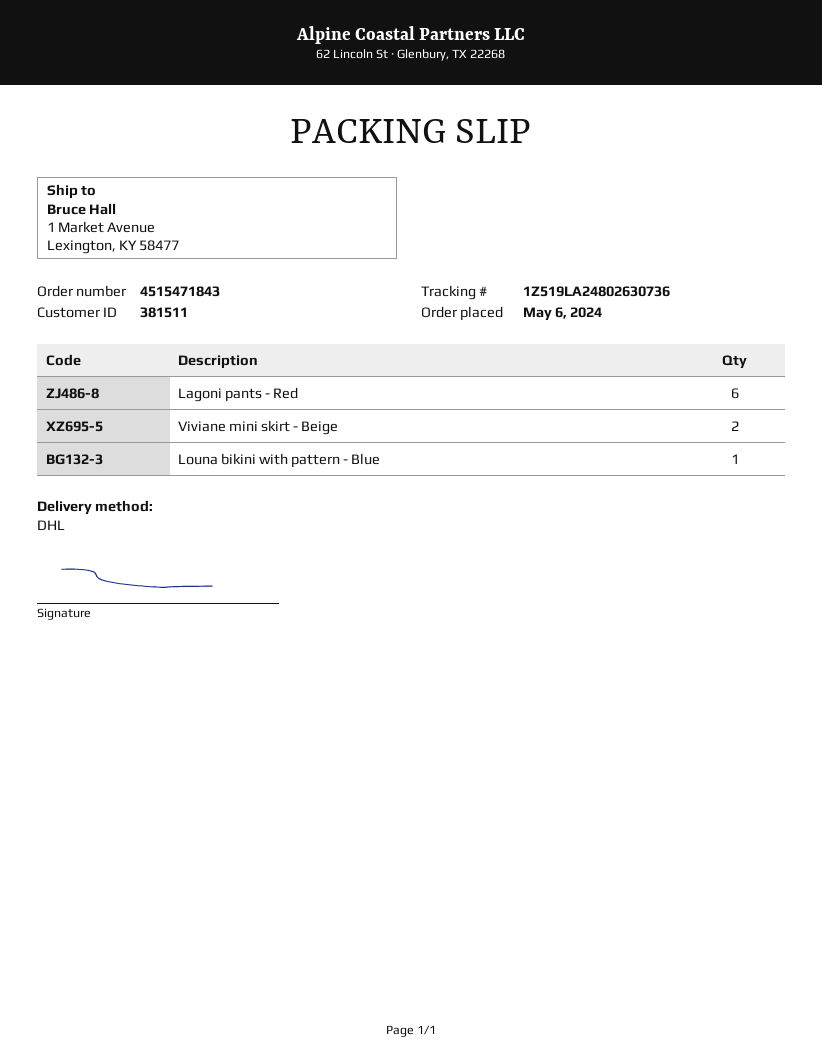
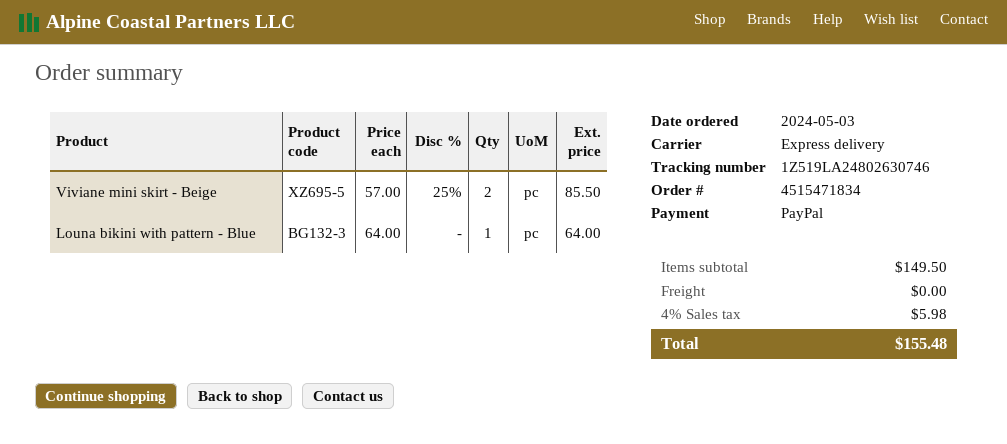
order number: 4515471843 -> 4515471834
order date: 2024-05-06 -> 2024-05-03
shipping method: DHL -> express
tracking number: 1Z519LA24802630736 -> 1Z519LA24802630746
Lagoni pants - Red: 6 -> none

